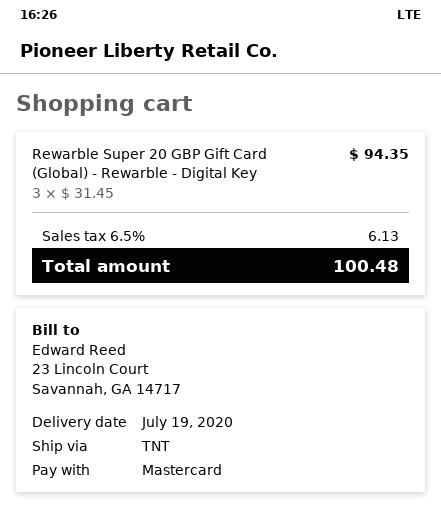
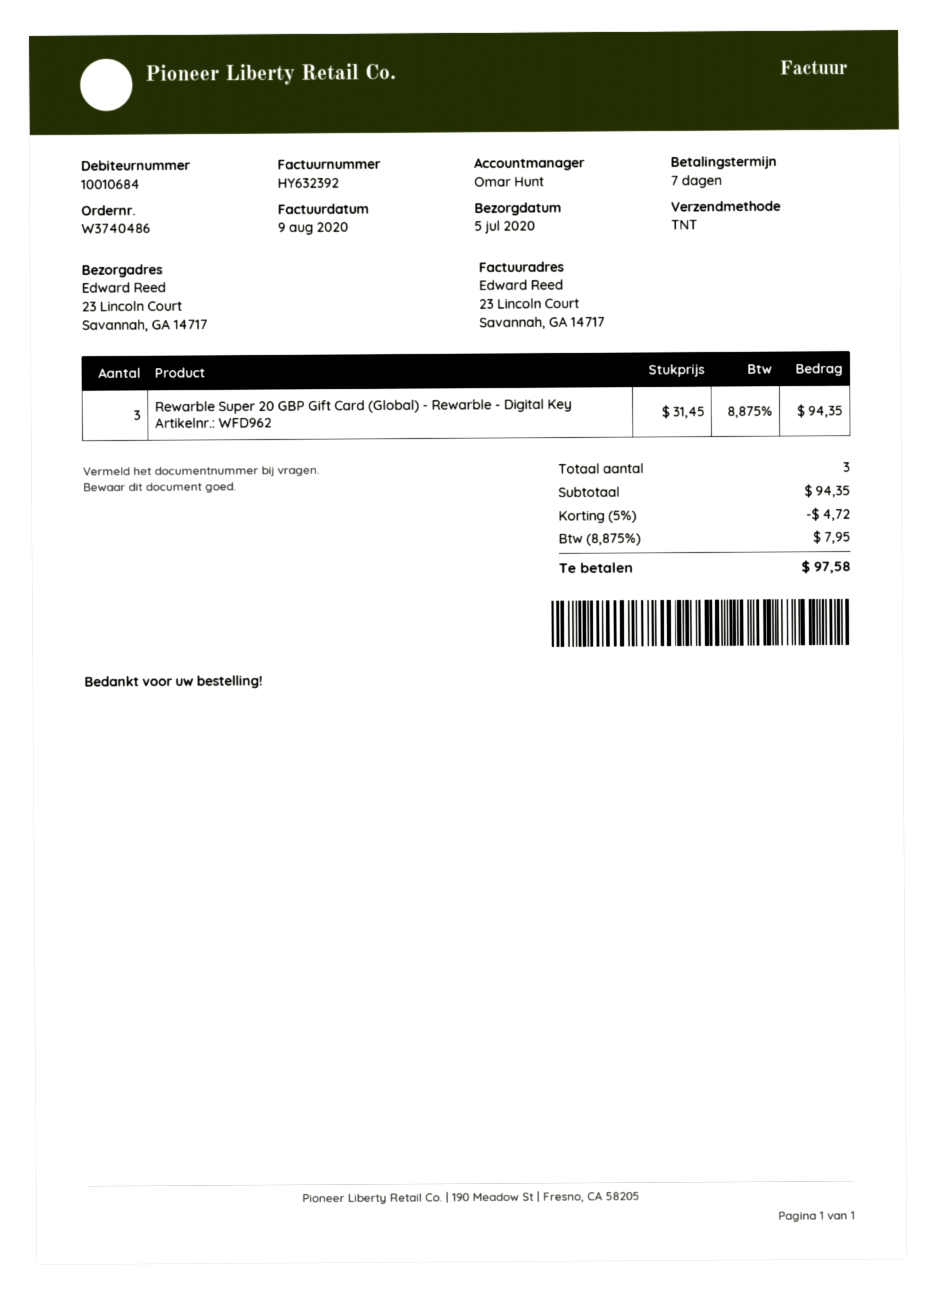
delivery date: 2020-07-19 -> 2020-07-05
discount: none -> 5% = 4.72
tax: 6.5% = 6.13 -> 8.875% = 7.95
total: 100.48 -> 97.58

